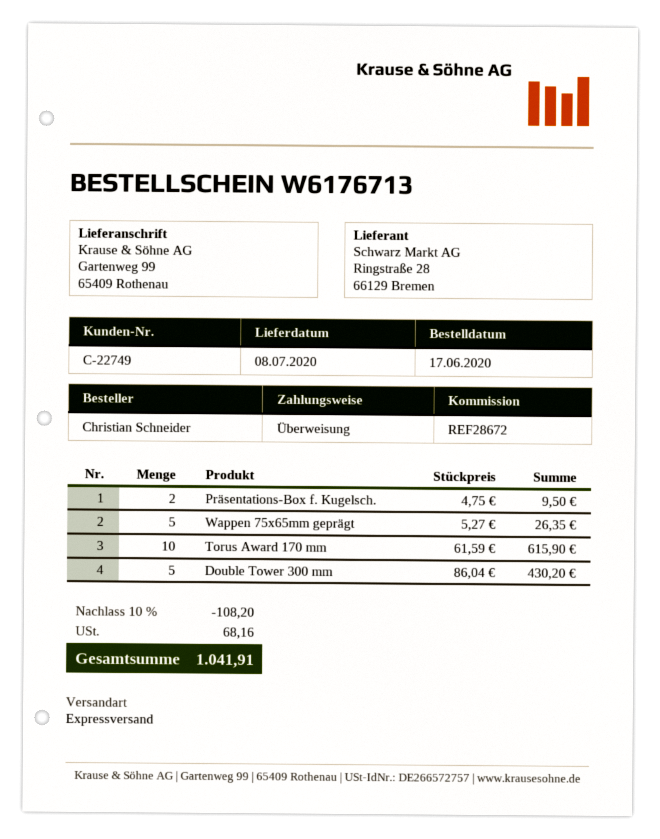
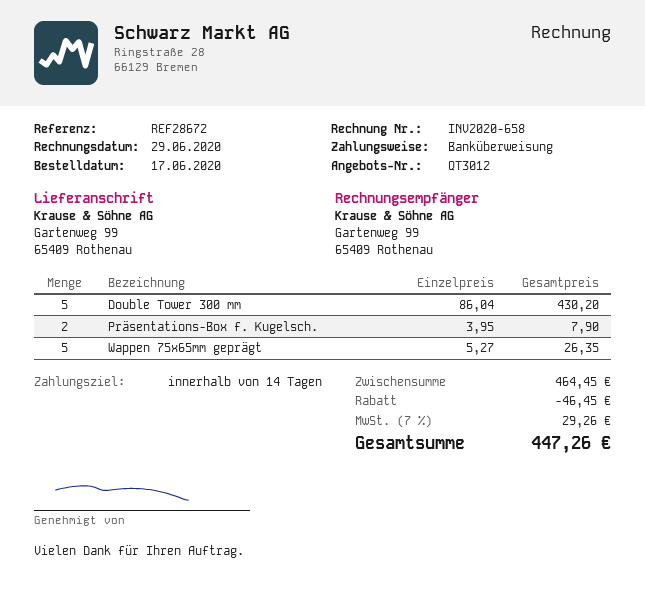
Präsentations-Box f. Kugelsch.: 2 x 4.75 = 9.50 -> 2 x 3.95 = 7.90
Torus Award 170 mm: 10 x 61.59 = 615.90 -> none
discount: 108.20 -> 46.45
tax: 68.16 -> 29.26
total: 1041.91 -> 447.26

